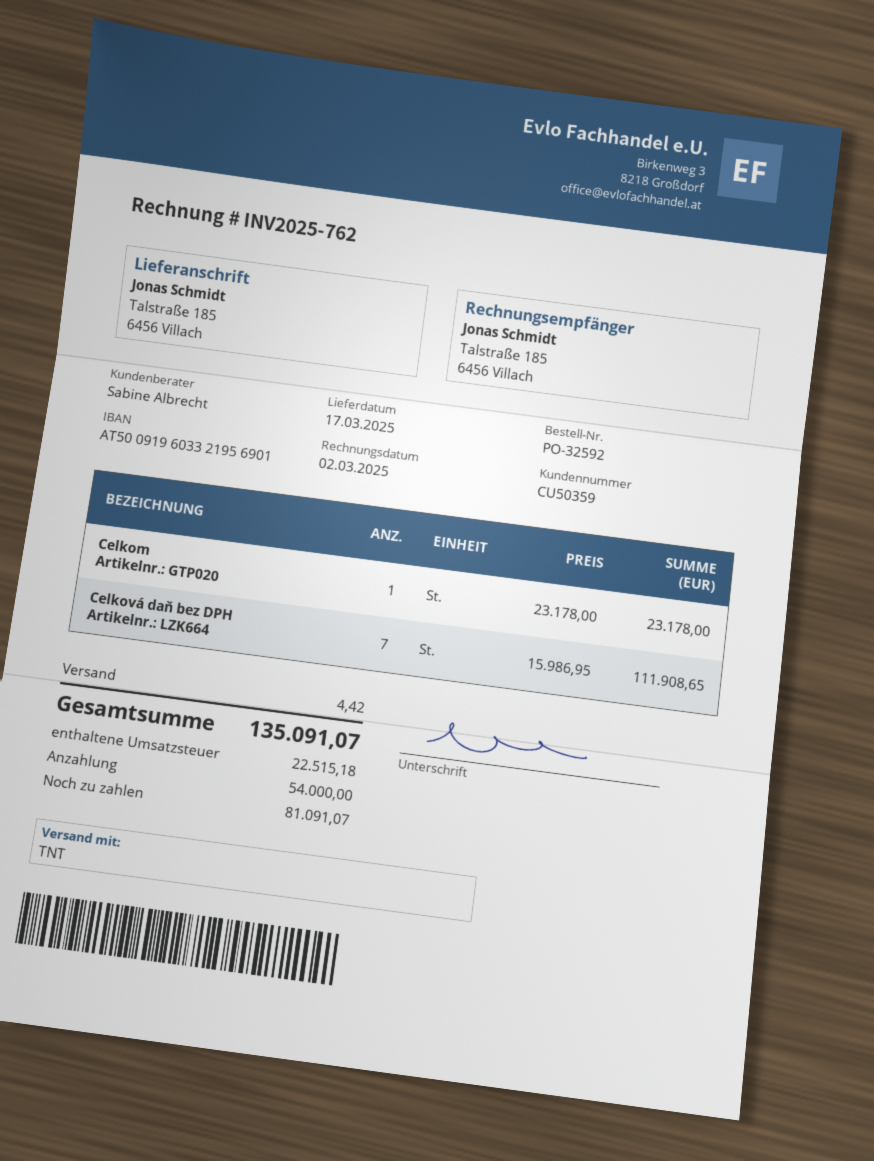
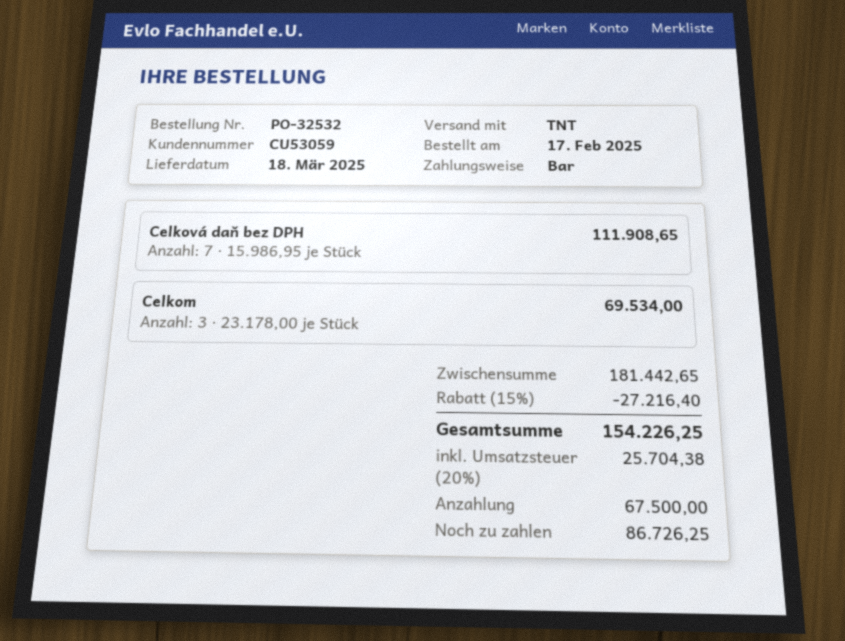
order number: PO-32592 -> PO-32532
delivery date: 2025-03-17 -> 2025-03-18
customer number: CU50359 -> CU53059
Celkom: 1 x 23178.00 = 23178.00 -> 3 x 23178.00 = 69534.00
discount: none -> 15% = 27216.40
shipping: 4.42 -> none
tax: 22515.18 -> 25704.38
total: 135091.07 -> 154226.25
deposit: 54000.00 -> 67500.00
balance: 81091.07 -> 86726.25

